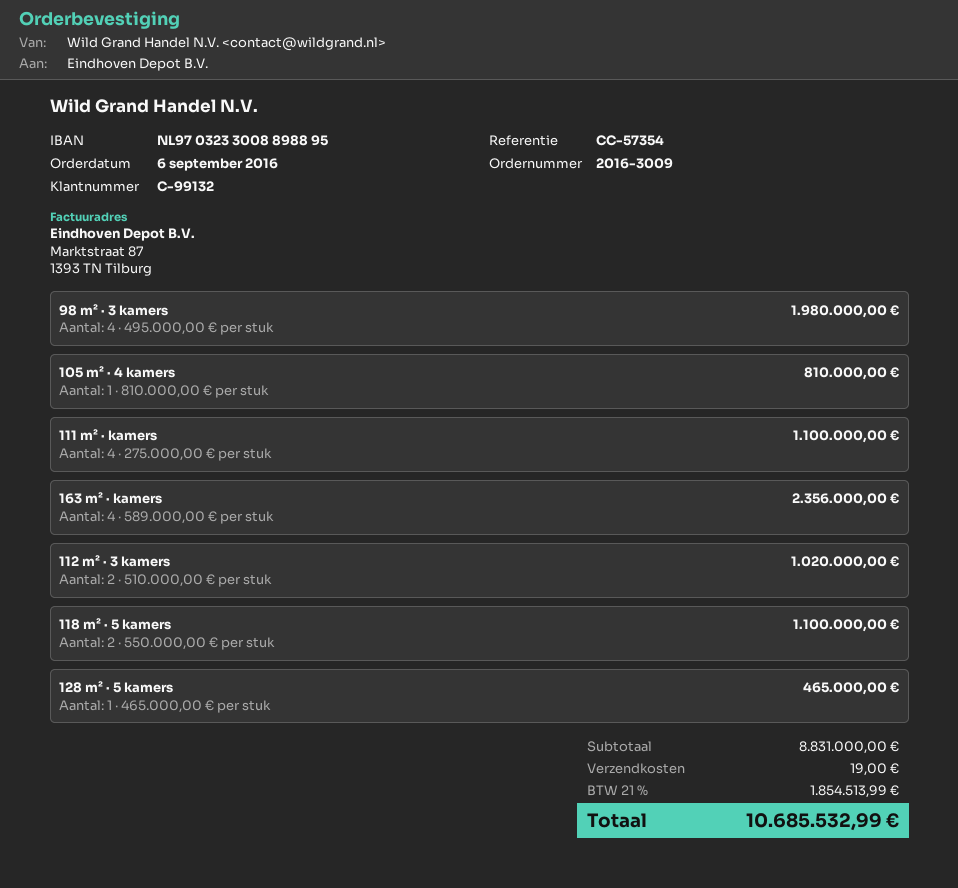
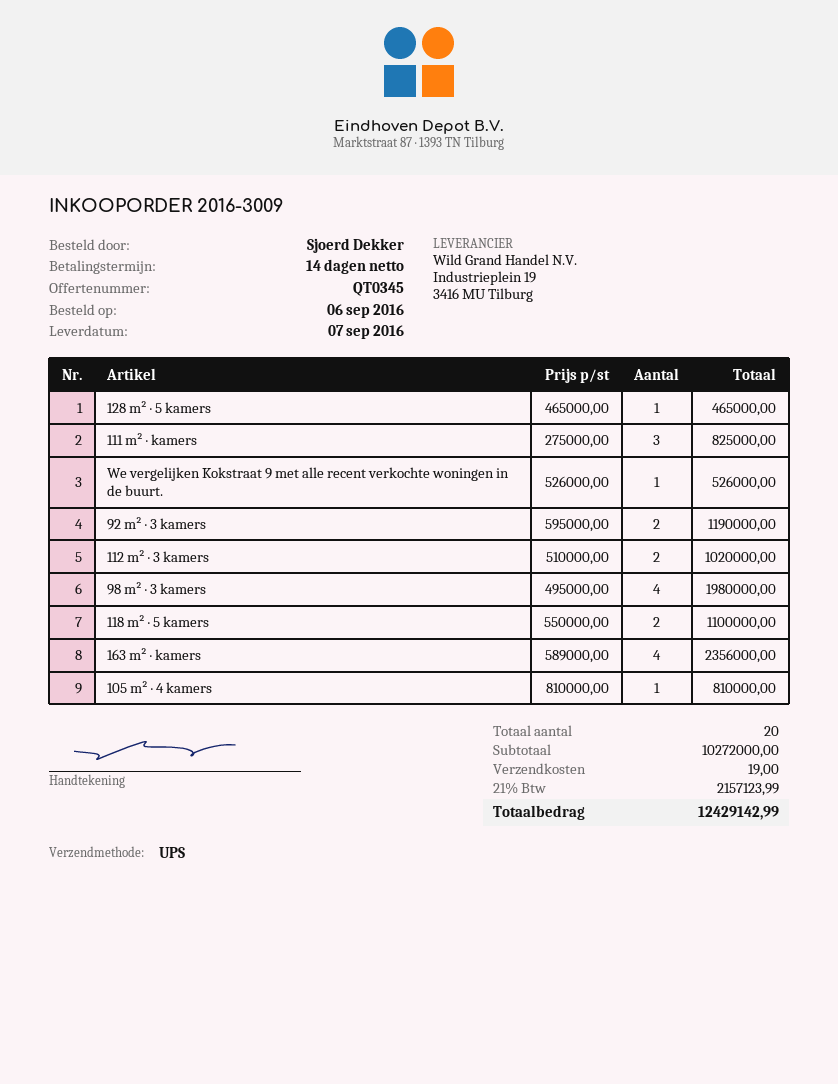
111 m² · kamers: 4 x 275000.00 = 1100000.00 -> 3 x 275000.00 = 825000.00
We vergelijken Kokstraat 9 met alle recent verkochte woningen in de buurt.: none -> 1 x 526000.00 = 526000.00
92 m² · 3 kamers: none -> 2 x 595000.00 = 1190000.00
subtotal: 8831000.00 -> 10272000.00
tax: 21% = 1854513.99 -> 21% = 2157123.99
total: 10685532.99 -> 12429142.99

